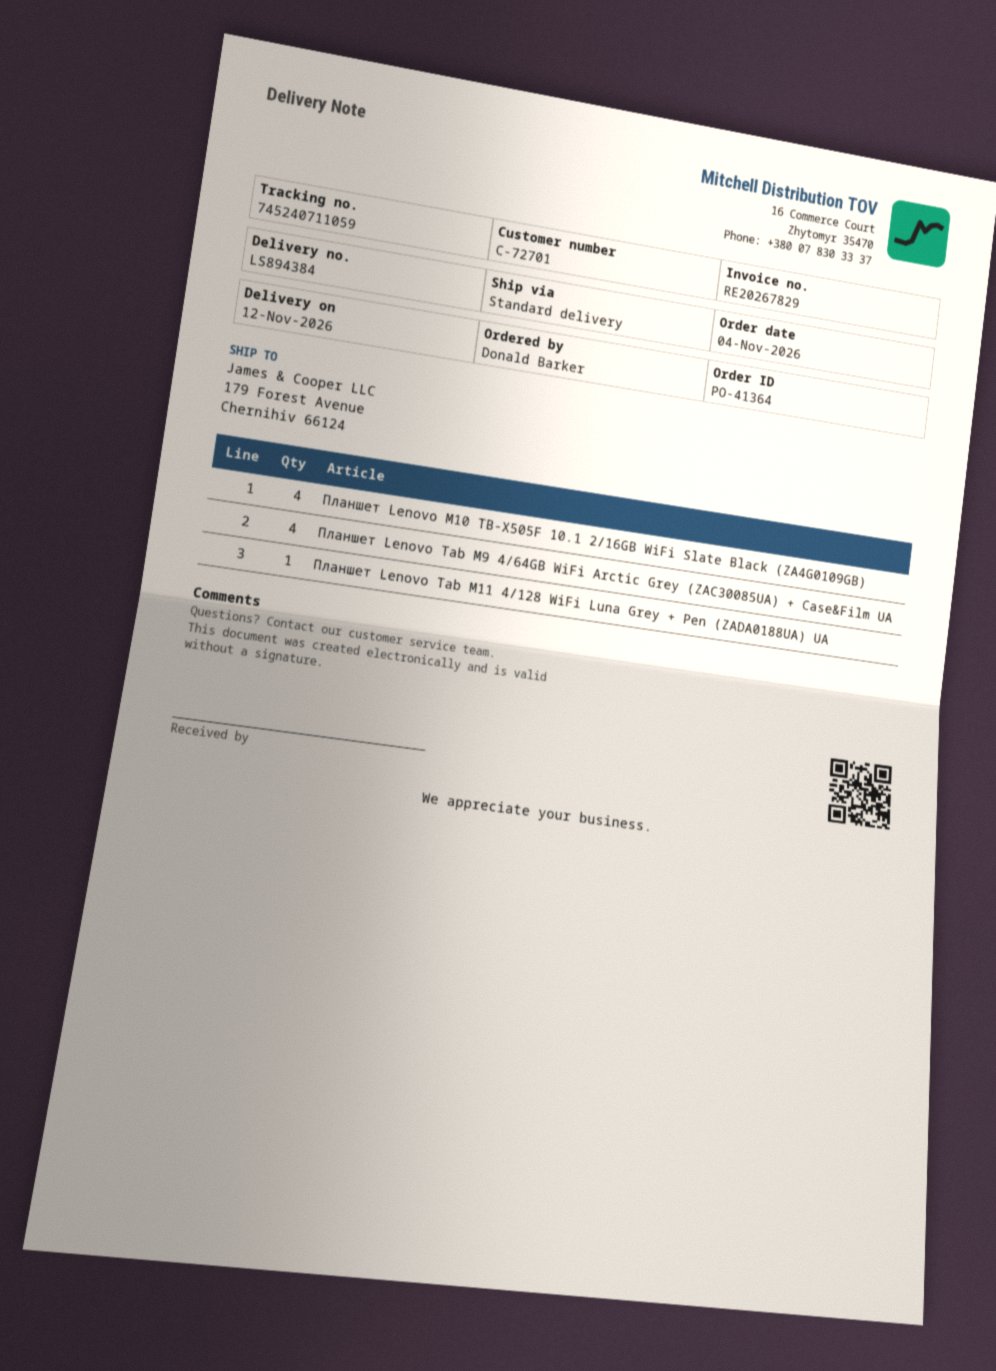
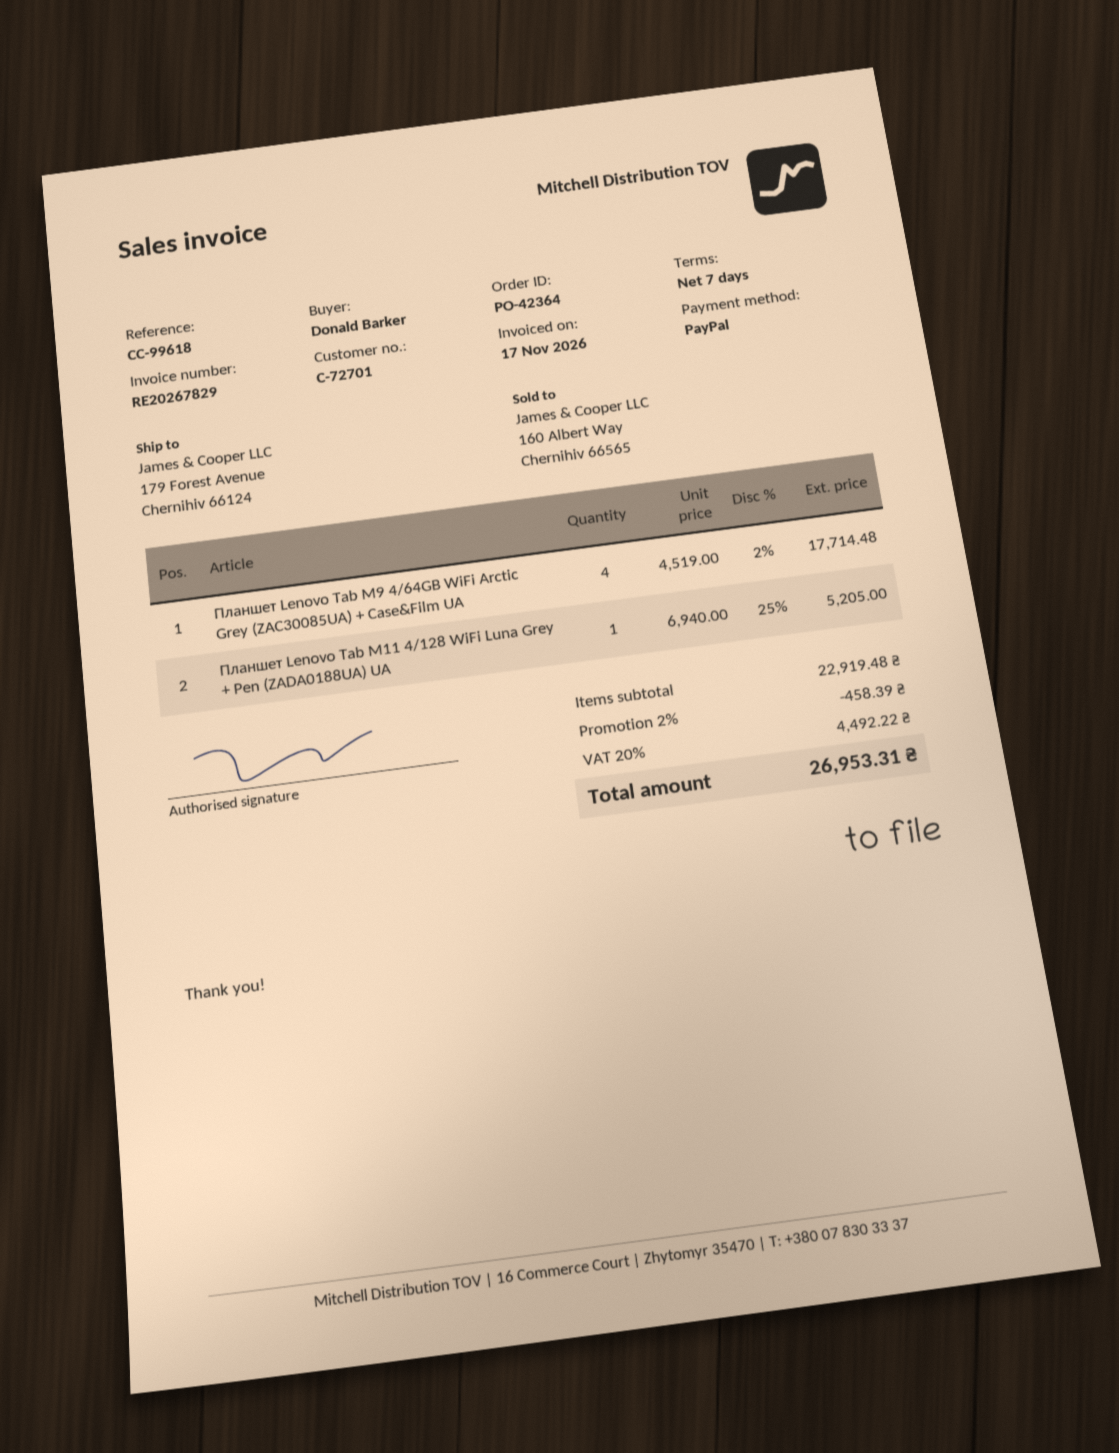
order number: PO-41364 -> PO-42364
Планшет Lenovo M10 TB-X505F 10.1 2/16GB WiFi Slate Black (ZA4G0109GB): 4 -> none

